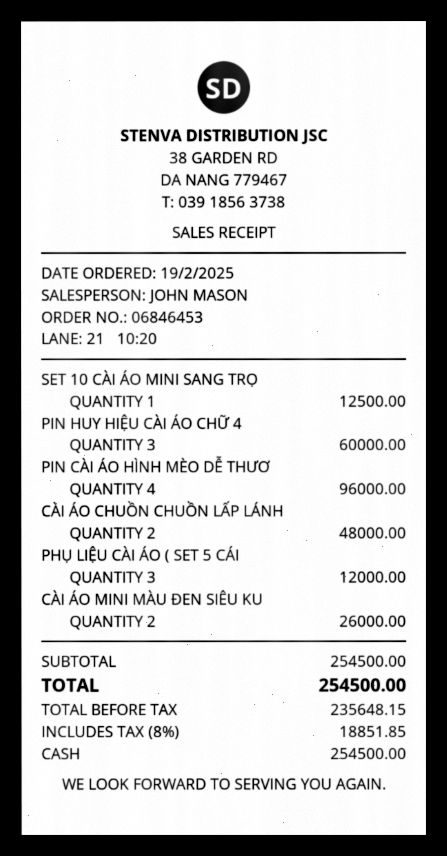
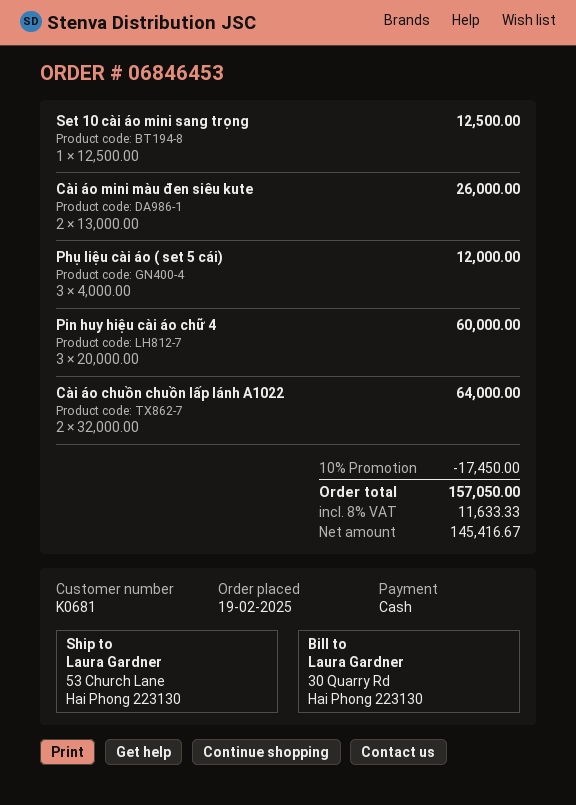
PIN CÀI ÁO HÌNH MÈO DỄ THƯƠ: 4 for 96000.00 -> none
CÀI ÁO CHUỒN CHUỒN LẤP LÁNH: 2 for 48000.00 -> 2 for 64000.00
discount: none -> 10% = 17450.00
net: 235648.15 -> 145416.67
tax: 8% = 18851.85 -> 8% = 11633.33
total: 254500.00 -> 157050.00

